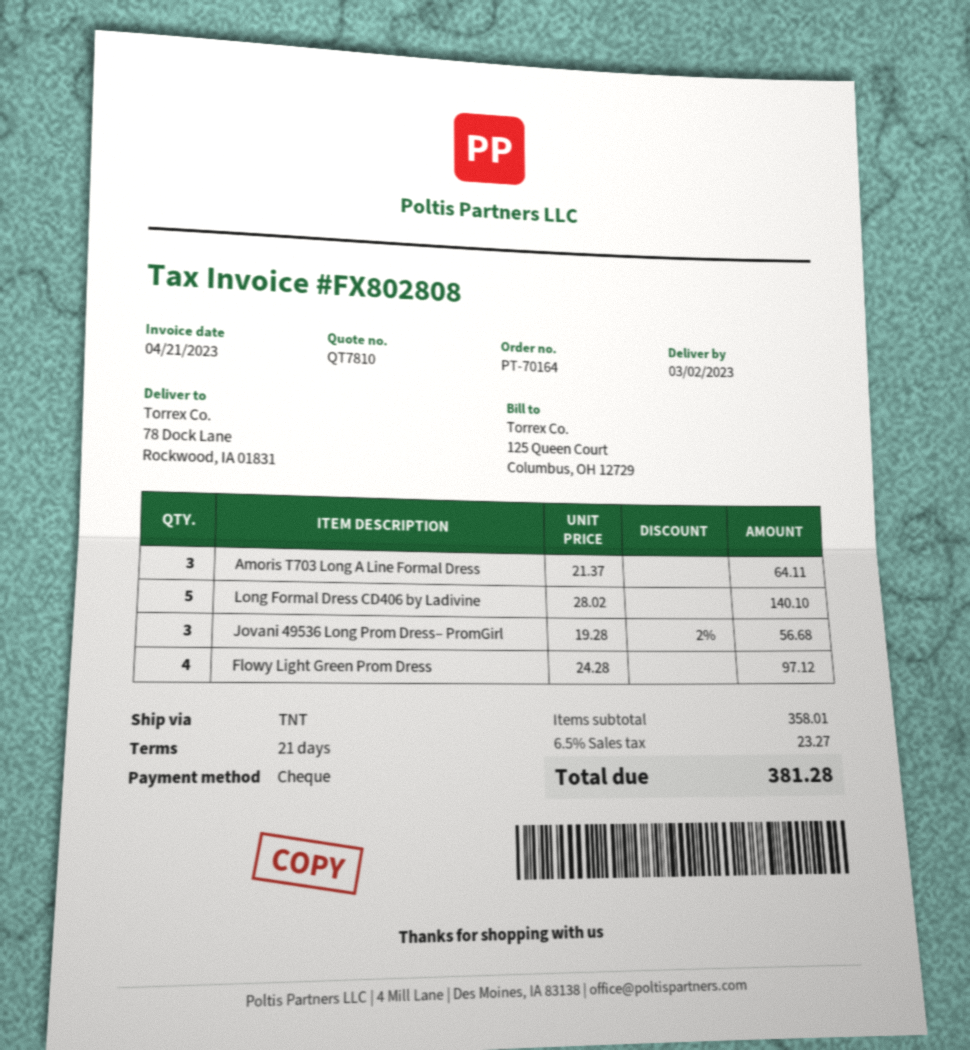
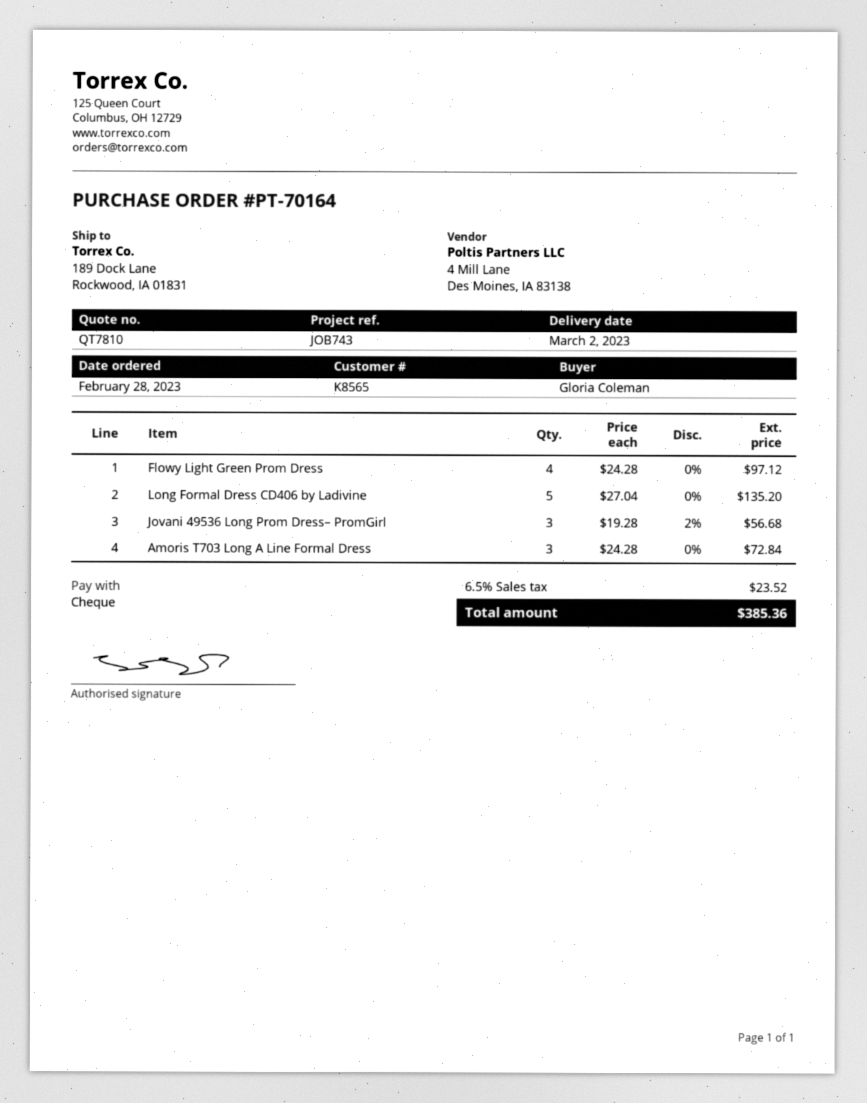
ship to: 78 Dock Lane, Rockwood, IA 01831 -> 189 Dock Lane, Rockwood, IA 01831
Amoris T703 Long A Line Formal Dress: 3 x 21.37 = 64.11 -> 3 x 24.28 = 72.84
Long Formal Dress CD406 by Ladivine: 5 x 28.02 = 140.10 -> 5 x 27.04 = 135.20
tax: 6.5% = 23.27 -> 6.5% = 23.52
total: 381.28 -> 385.36

